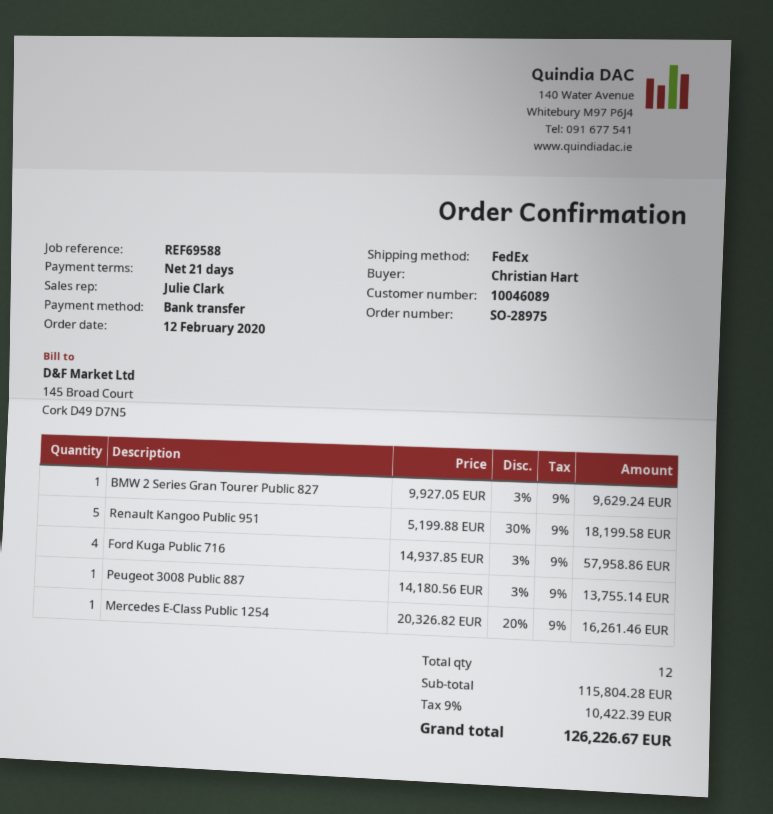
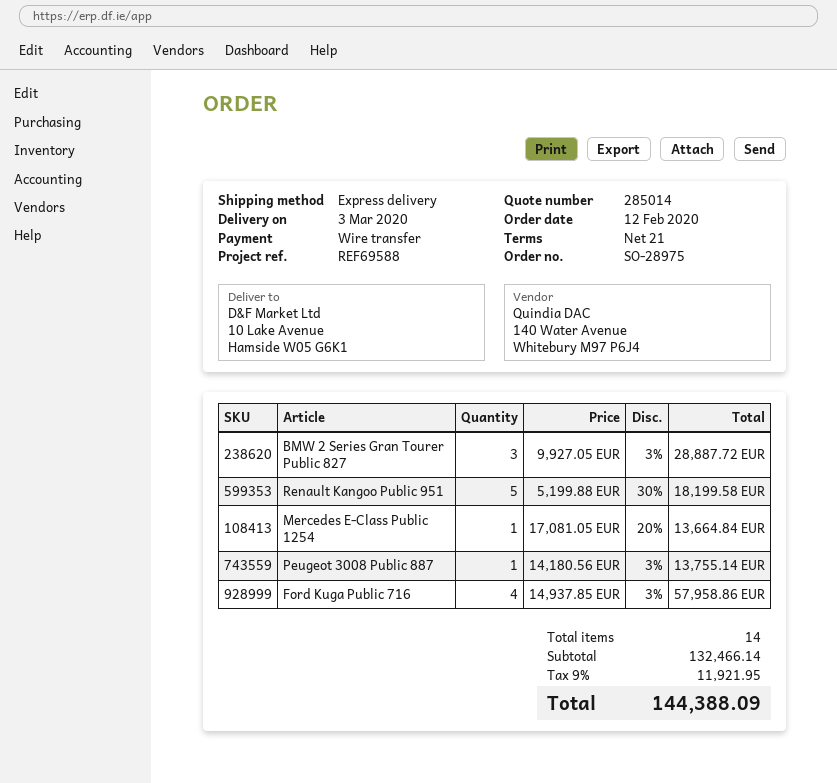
shipping method: FedEx -> express
BMW 2 Series Gran Tourer Public 827: 1 x 9927.05 - 3% = 9629.24 -> 3 x 9927.05 - 3% = 28887.72
Mercedes E-Class Public 1254: 1 x 20326.82 - 20% = 16261.46 -> 1 x 17081.05 - 20% = 13664.84
total quantity: 12 -> 14
subtotal: 115804.28 -> 132466.14
tax: 9% = 10422.39 -> 9% = 11921.95
total: 126226.67 -> 144388.09

